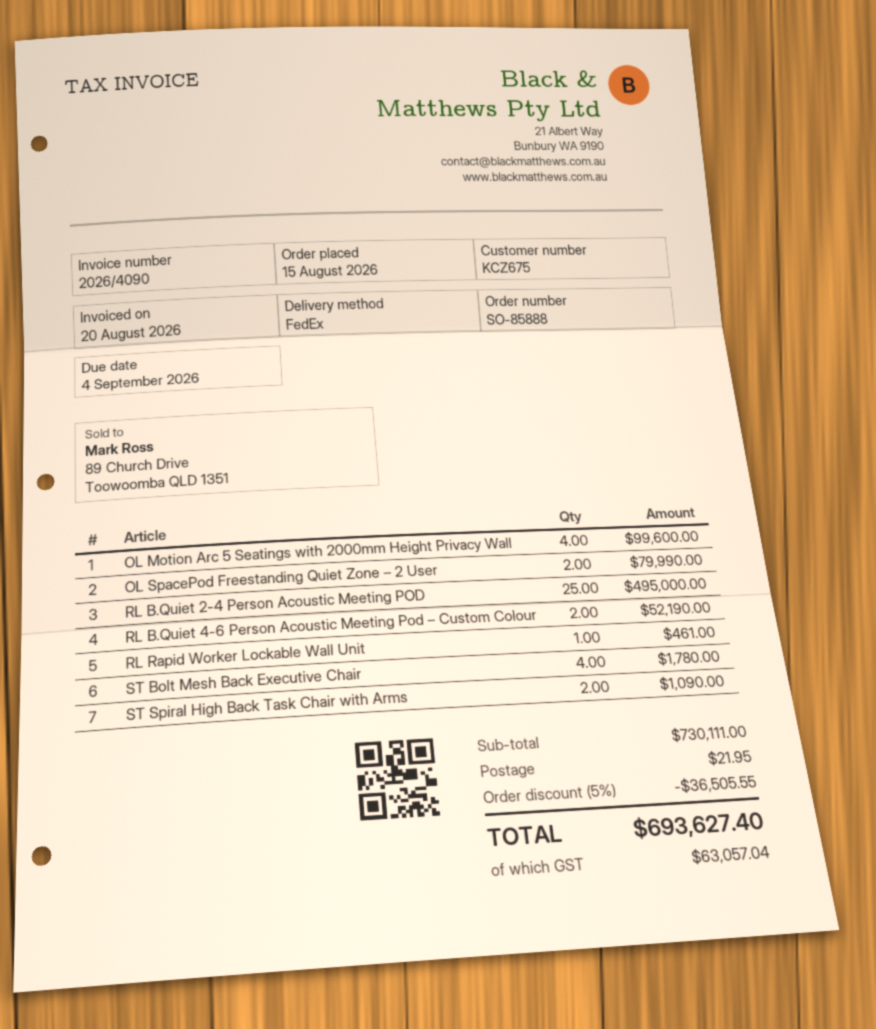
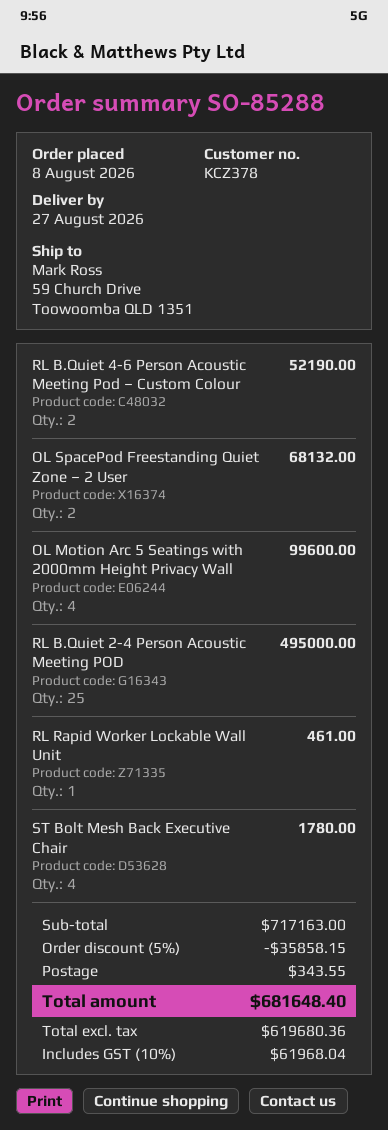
order number: SO-85888 -> SO-85288
order date: 2026-08-15 -> 2026-08-08
customer number: KCZ675 -> KCZ378
OL SpacePod Freestanding Quiet Zone – 2 User: 2 for 79990.00 -> 2 for 68132.00
ST Spiral High Back Task Chair with Arms: 2 for 1090.00 -> none
subtotal: 730111.00 -> 717163.00
discount: 5% = 36505.55 -> 5% = 35858.15
shipping: 21.95 -> 343.55
tax: 63057.04 -> 61968.04
total: 693627.40 -> 681648.40

